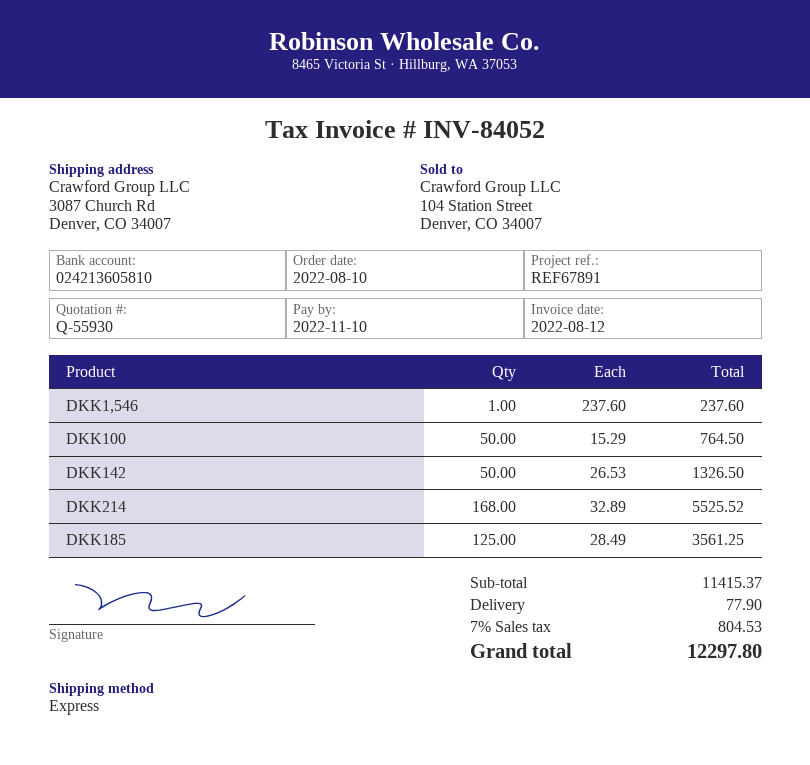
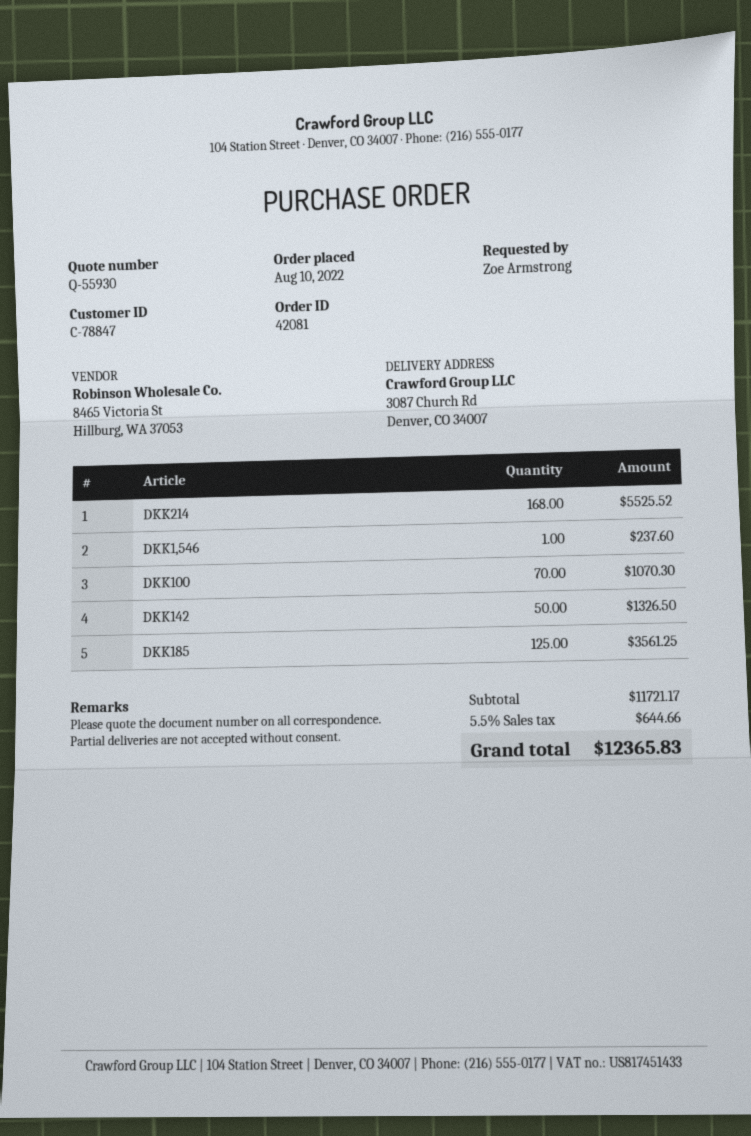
DKK100: 50 for 764.50 -> 70 for 1070.30
subtotal: 11415.37 -> 11721.17
shipping: 77.90 -> none
tax: 7% = 804.53 -> 5.5% = 644.66
total: 12297.80 -> 12365.83

